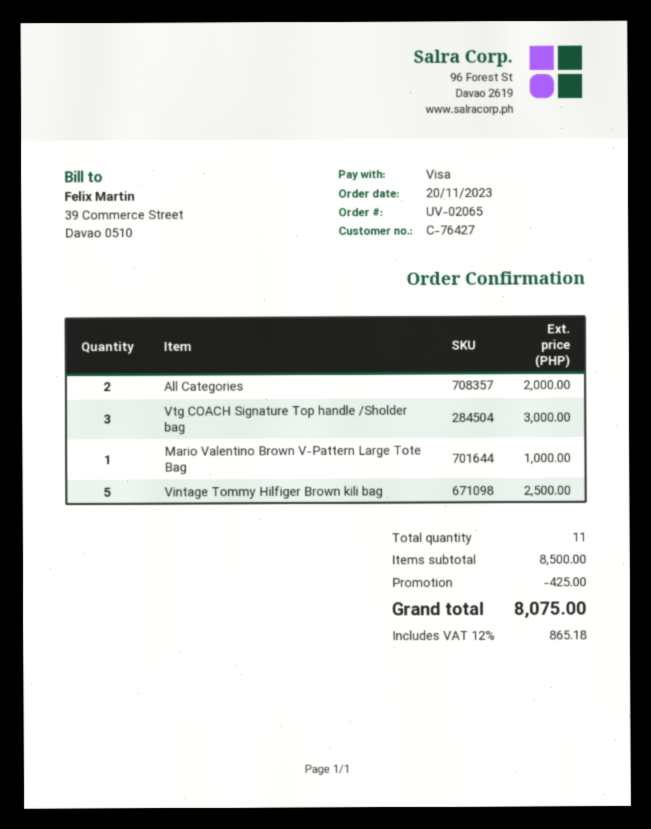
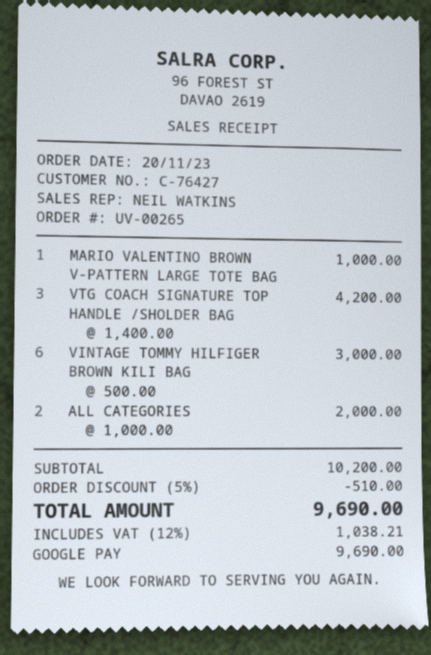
order number: UV-02065 -> UV-00265
payment method: Visa -> Google Pay
Vtg COACH Signature Top handle /Sholder bag: 3 for 3000.00 -> 3 for 4200.00
Vintage Tommy Hilfiger Brown kili bag: 5 for 2500.00 -> 6 for 3000.00
subtotal: 8500.00 -> 10200.00
discount: 425.00 -> 510.00
tax: 12% = 865.18 -> 12% = 1038.21
total: 8075.00 -> 9690.00

